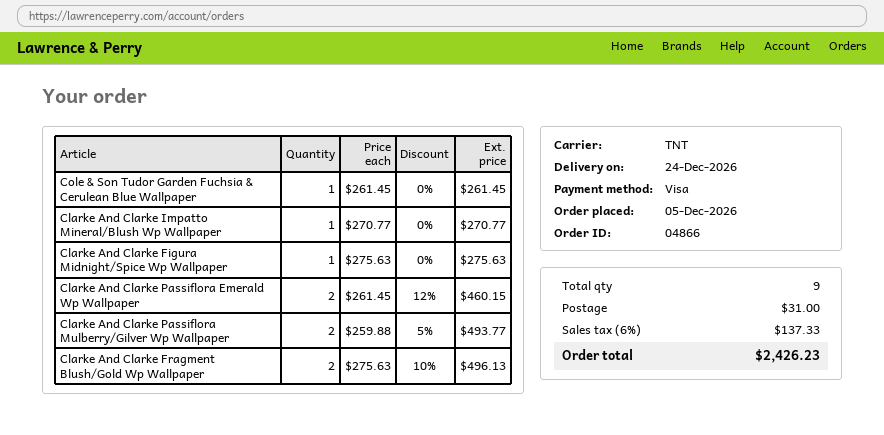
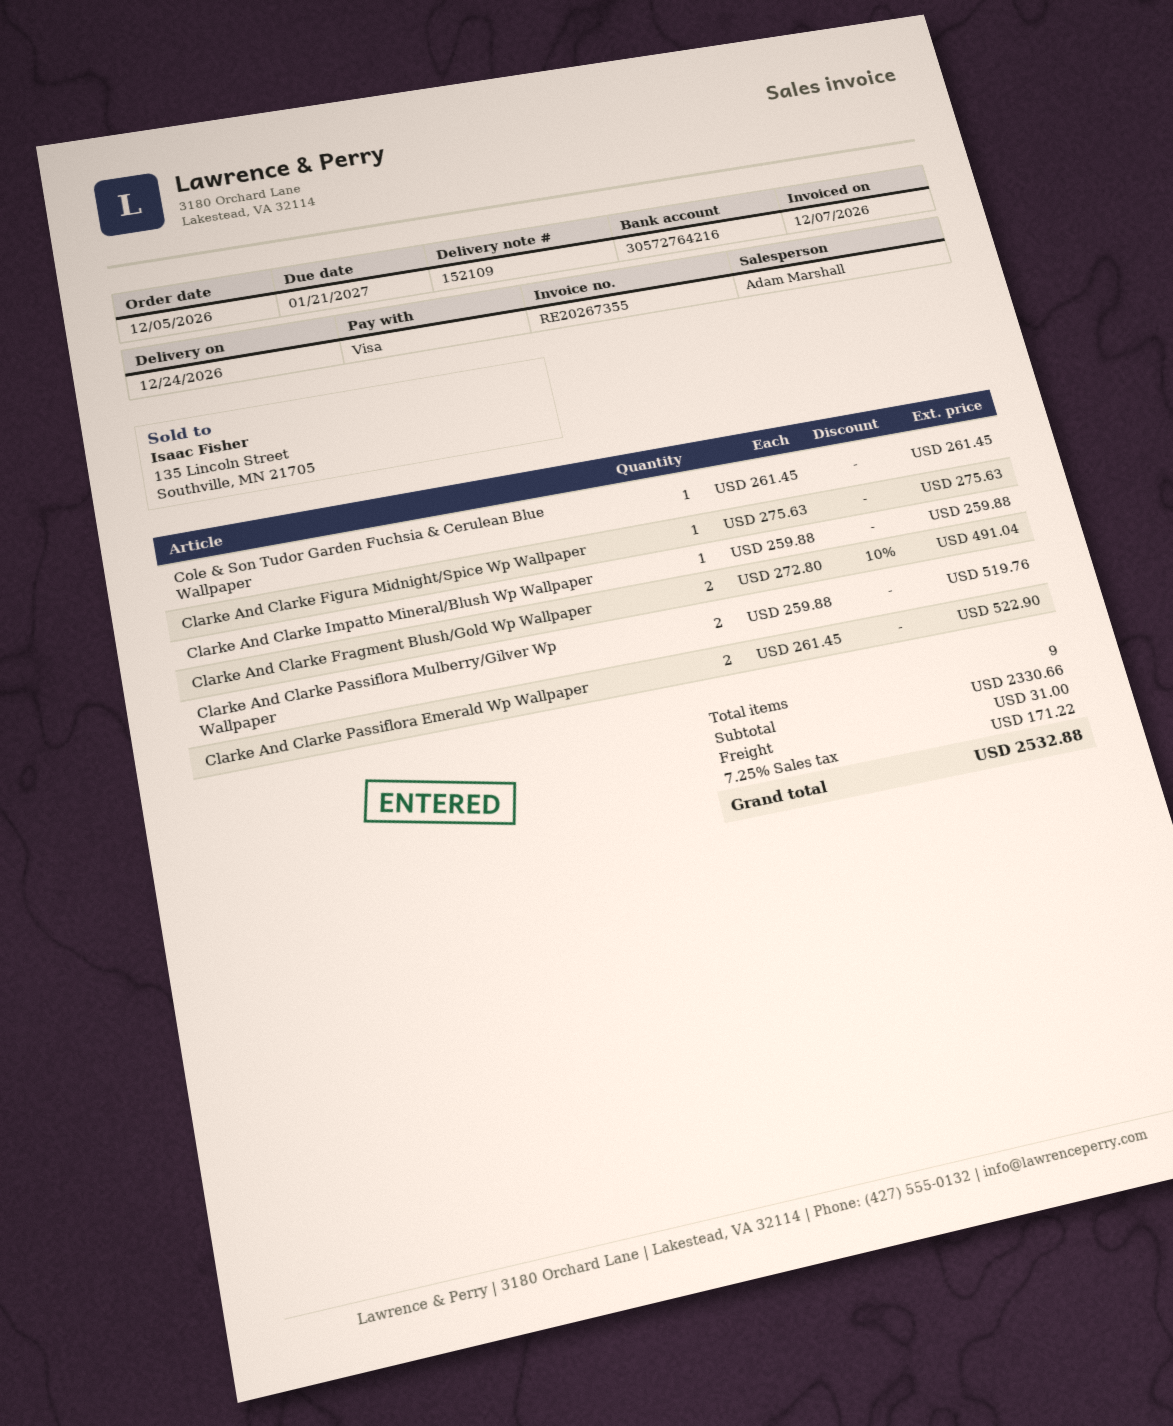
Clarke And Clarke Impatto Mineral/Blush Wp Wallpaper: 1 x 270.77 = 270.77 -> 1 x 259.88 = 259.88
Clarke And Clarke Passiflora Emerald Wp Wallpaper: 2 x 261.45 - 12% = 460.15 -> 2 x 261.45 = 522.90
Clarke And Clarke Passiflora Mulberry/Gilver Wp Wallpaper: 2 x 259.88 - 5% = 493.77 -> 2 x 259.88 = 519.76
Clarke And Clarke Fragment Blush/Gold Wp Wallpaper: 2 x 275.63 - 10% = 496.13 -> 2 x 272.80 - 10% = 491.04
tax: 6% = 137.33 -> 7.25% = 171.22
total: 2426.23 -> 2532.88

